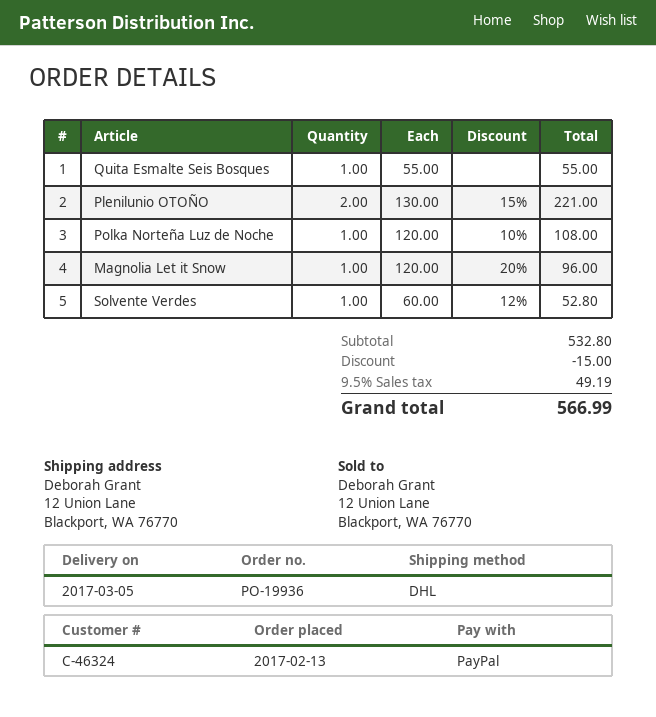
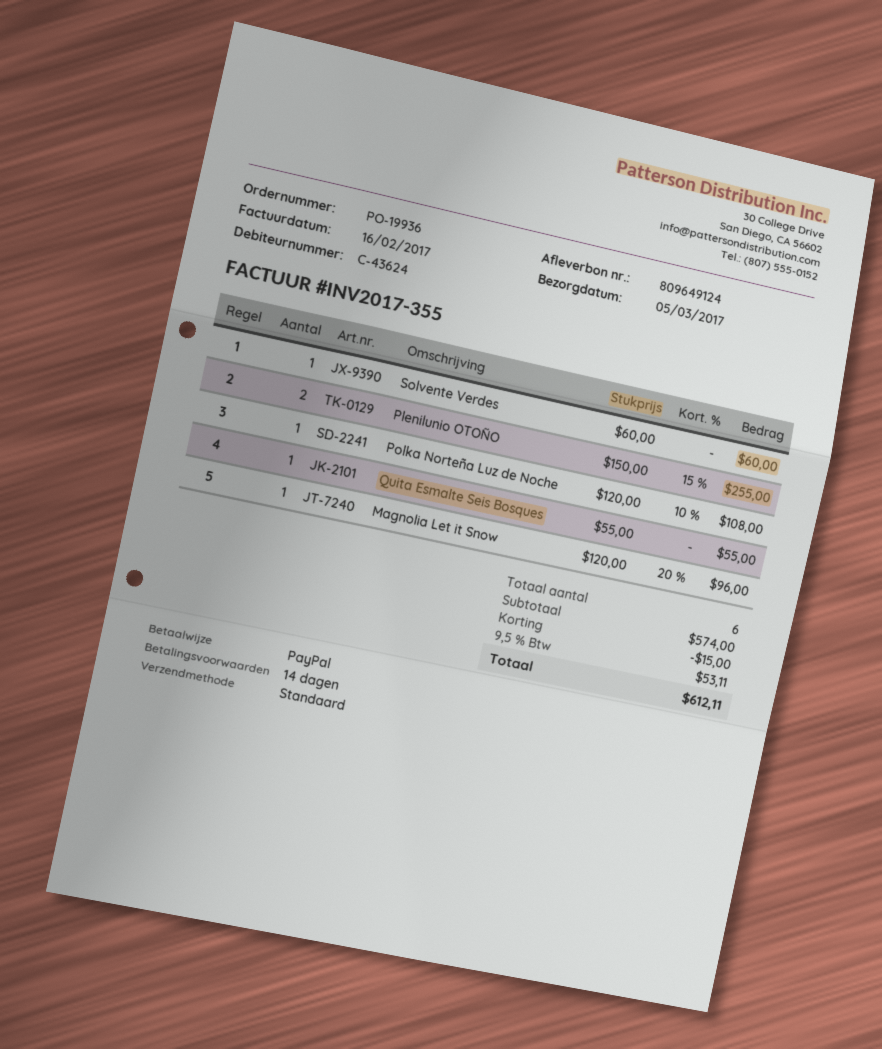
customer number: C-46324 -> C-43624
shipping method: DHL -> standard
Plenilunio OTOÑO: 2 x 130.00 - 15% = 221.00 -> 2 x 150.00 - 15% = 255.00
Solvente Verdes: 1 x 60.00 - 12% = 52.80 -> 1 x 60.00 = 60.00
subtotal: 532.80 -> 574.00
tax: 9.5% = 49.19 -> 9.5% = 53.11
total: 566.99 -> 612.11

